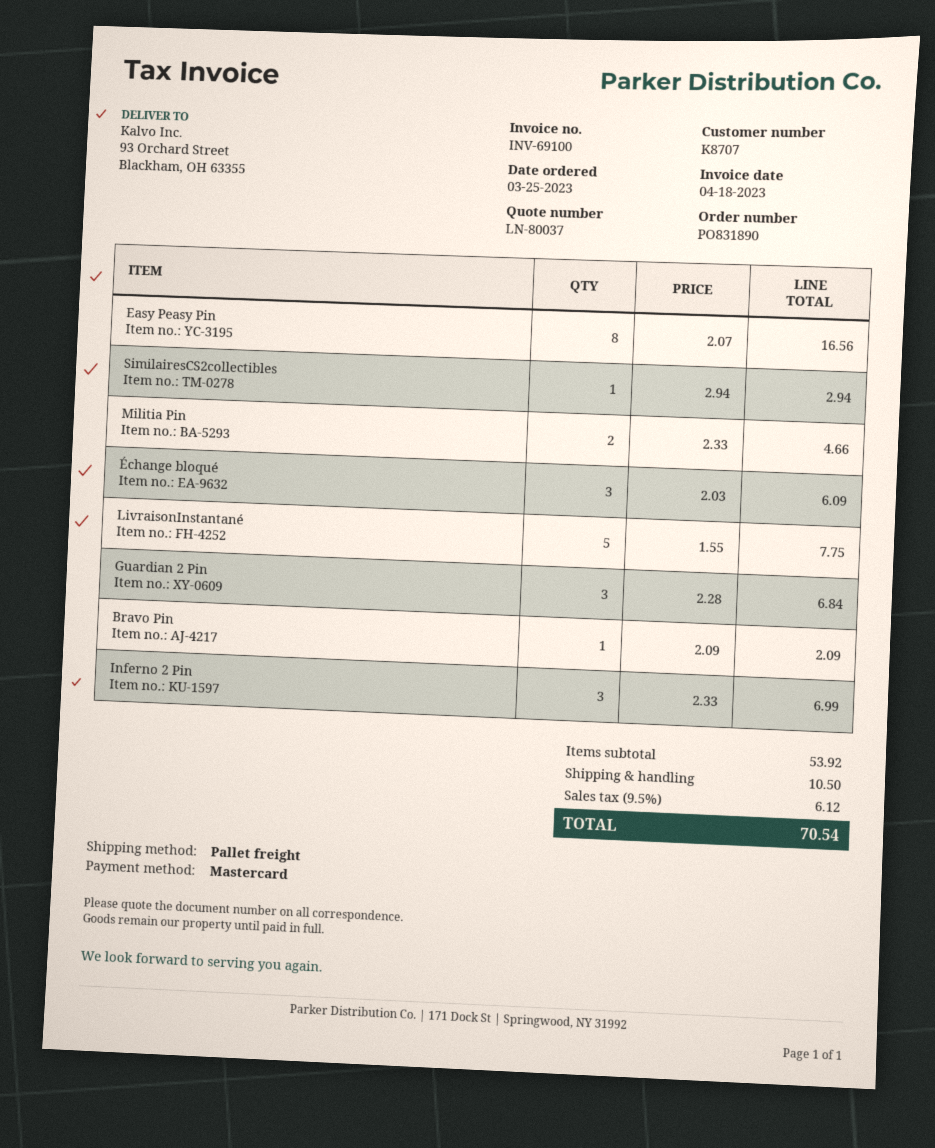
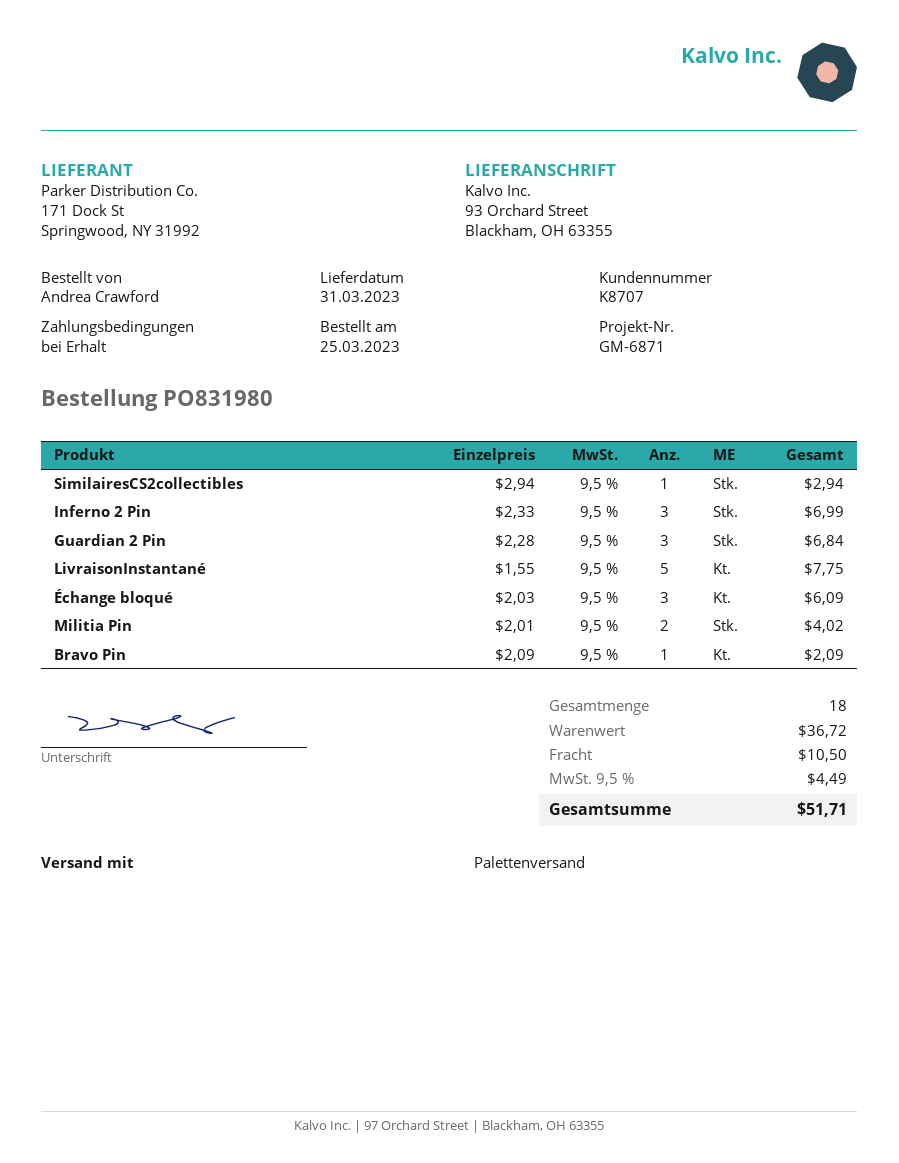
order number: PO831890 -> PO831980
Easy Peasy Pin: 8 x 2.07 = 16.56 -> none
Militia Pin: 2 x 2.33 = 4.66 -> 2 x 2.01 = 4.02
subtotal: 53.92 -> 36.72
tax: 9.5% = 6.12 -> 9.5% = 4.49
total: 70.54 -> 51.71

